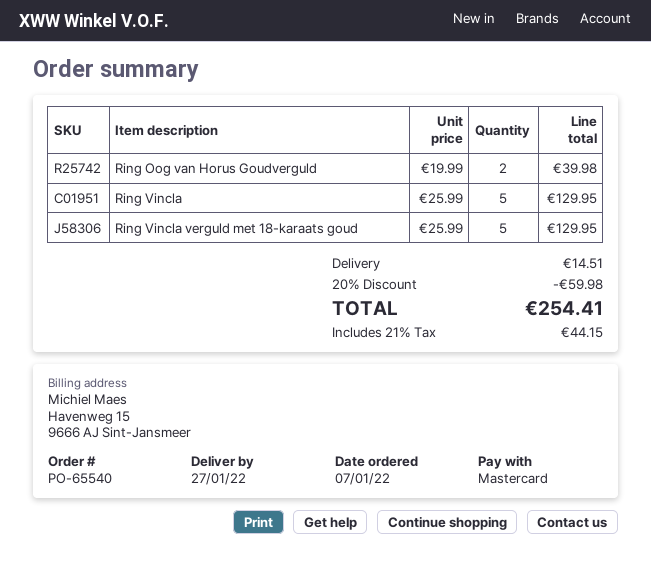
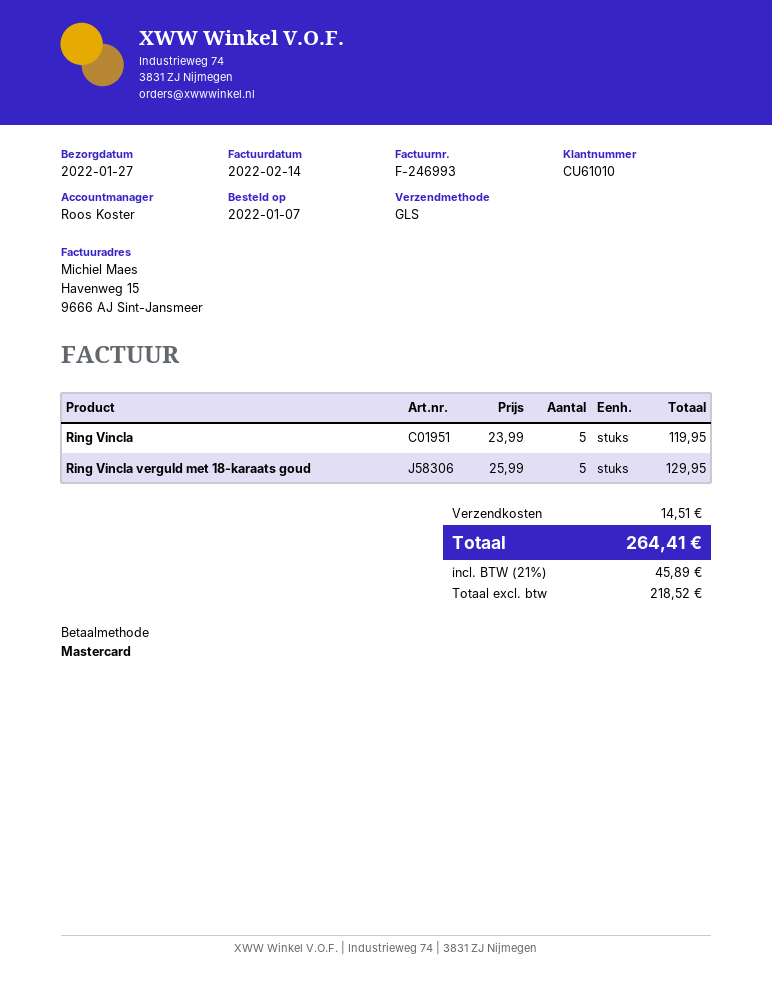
Ring Oog van Horus Goudverguld: 2 x 19.99 = 39.98 -> none
Ring Vincla: 5 x 25.99 = 129.95 -> 5 x 23.99 = 119.95
discount: 20% = 59.98 -> none
tax: 21% = 44.15 -> 21% = 45.89
total: 254.41 -> 264.41

